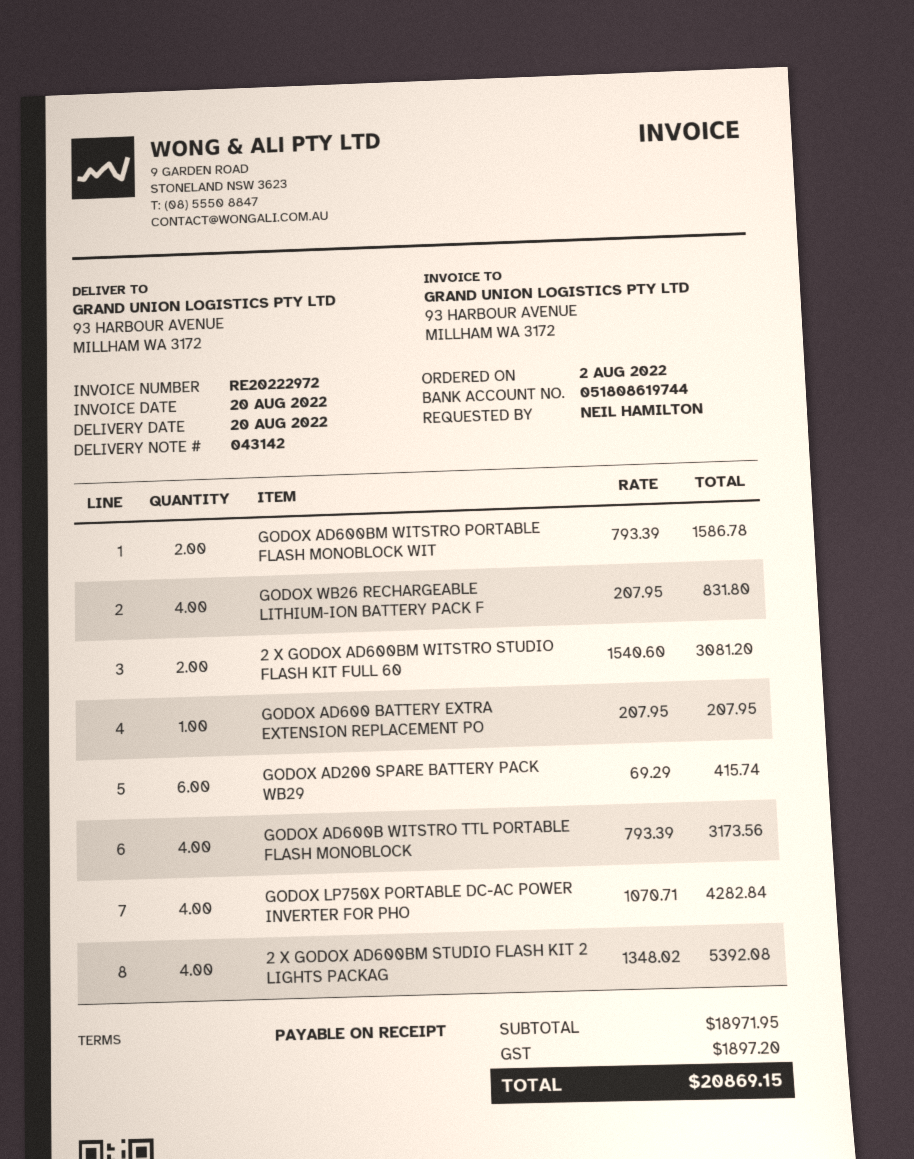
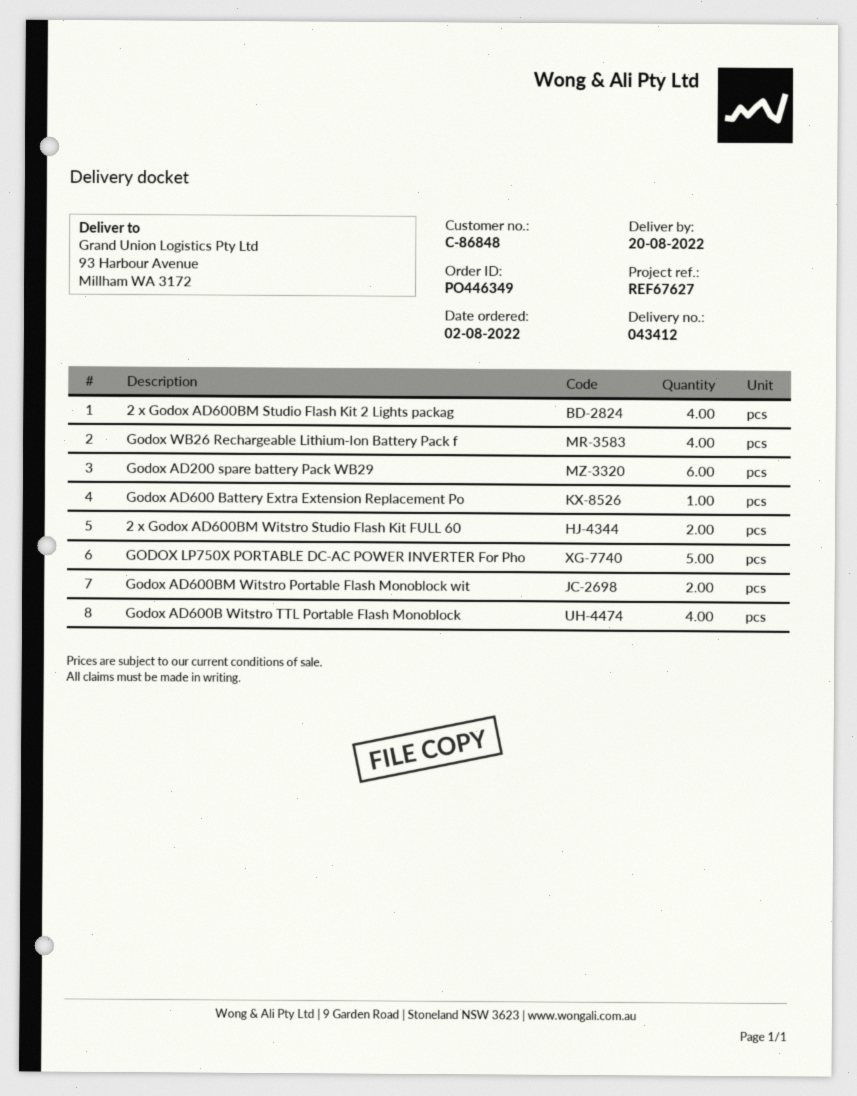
delivery note number: 043142 -> 043412
GODOX LP750X PORTABLE DC-AC POWER INVERTER FOR PHO: 4 -> 5

